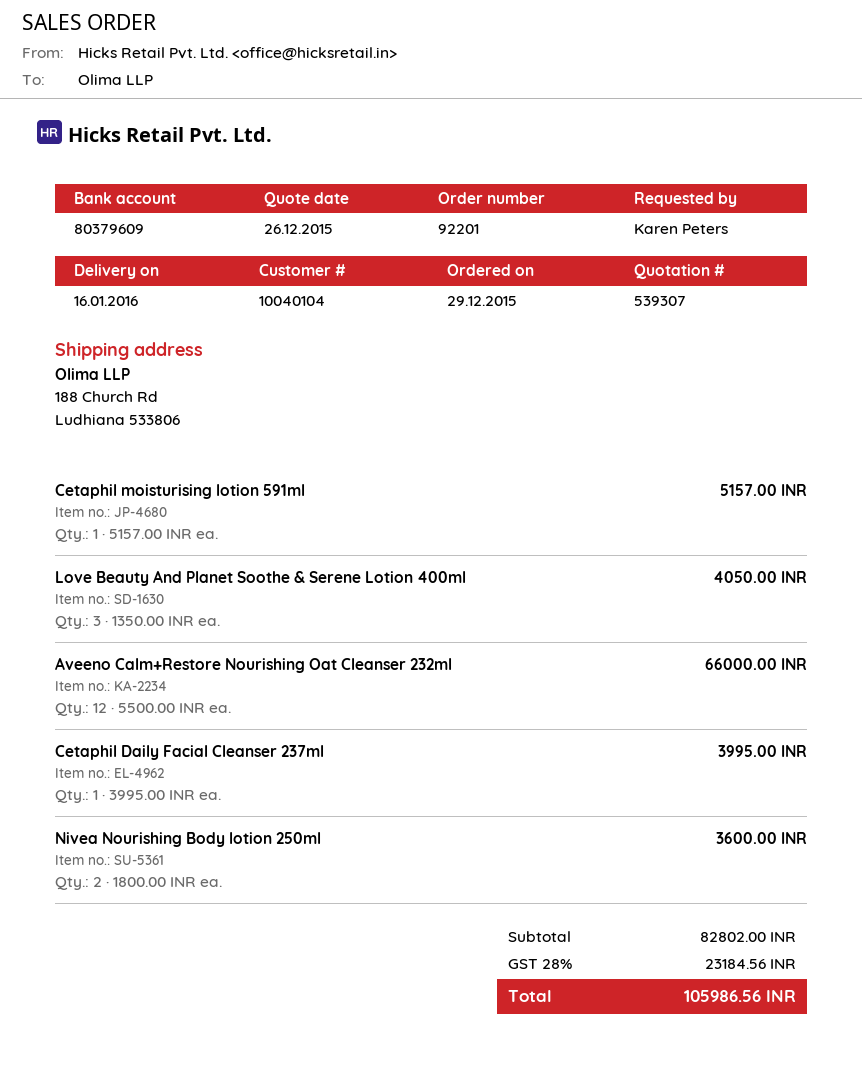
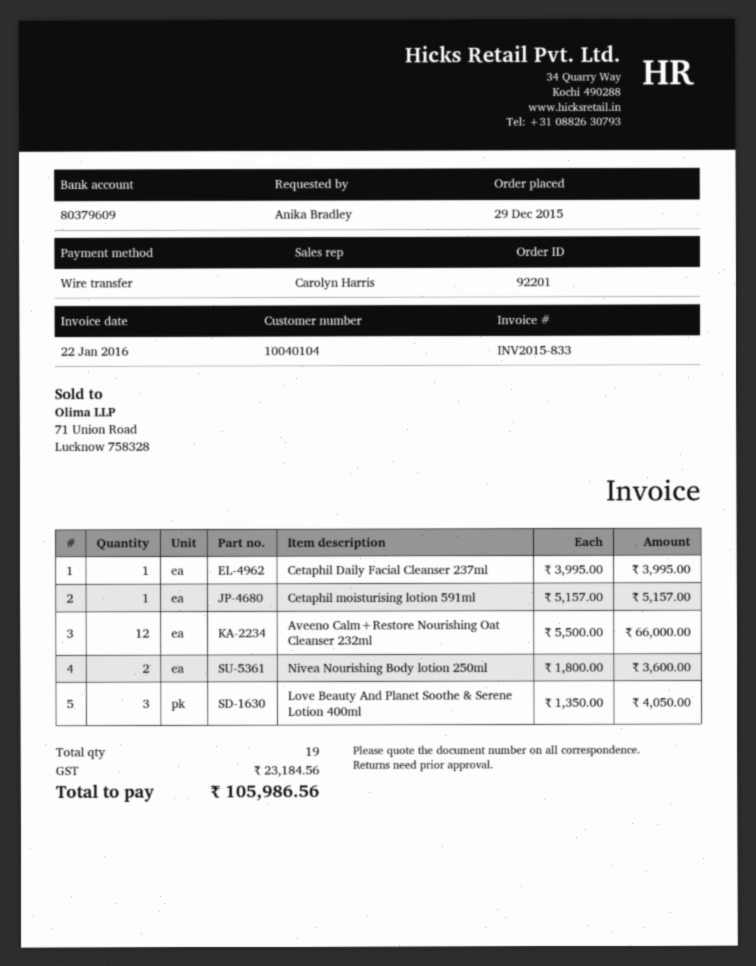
ordered by: Karen Peters -> Anika Bradley

